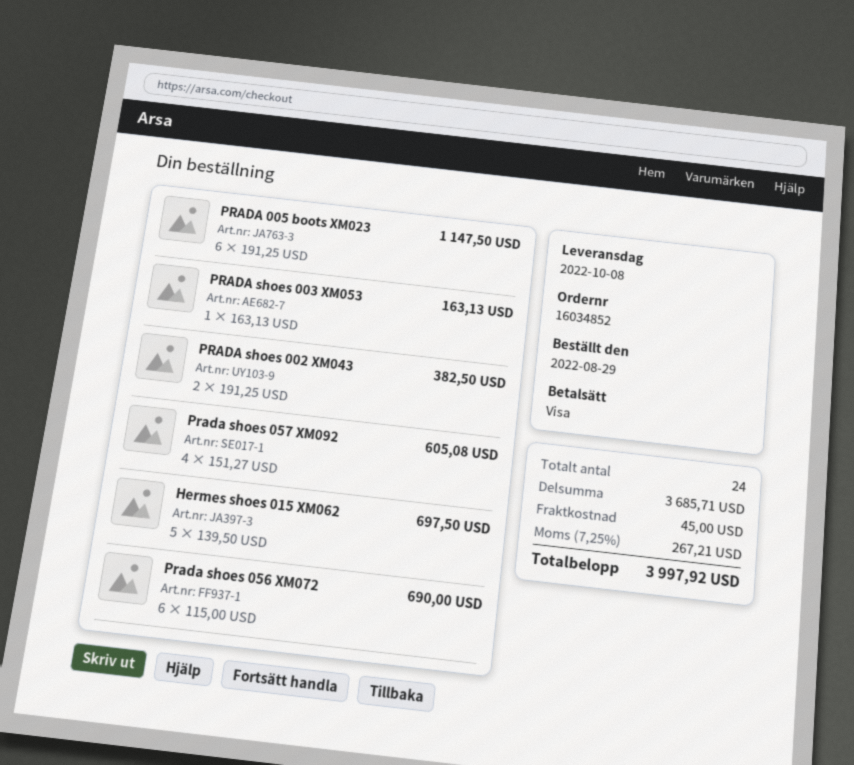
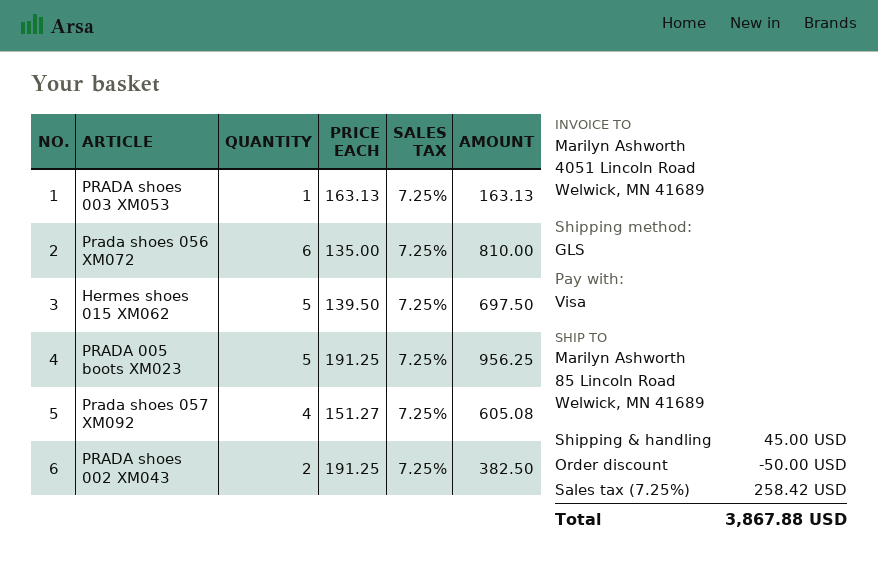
PRADA 005 boots XM023: 6 x 191.25 = 1147.50 -> 5 x 191.25 = 956.25
Prada shoes 056 XM072: 6 x 115.00 = 690.00 -> 6 x 135.00 = 810.00
discount: none -> 50.00
tax: 7.25% = 267.21 -> 7.25% = 258.42
total: 3997.92 -> 3867.88

